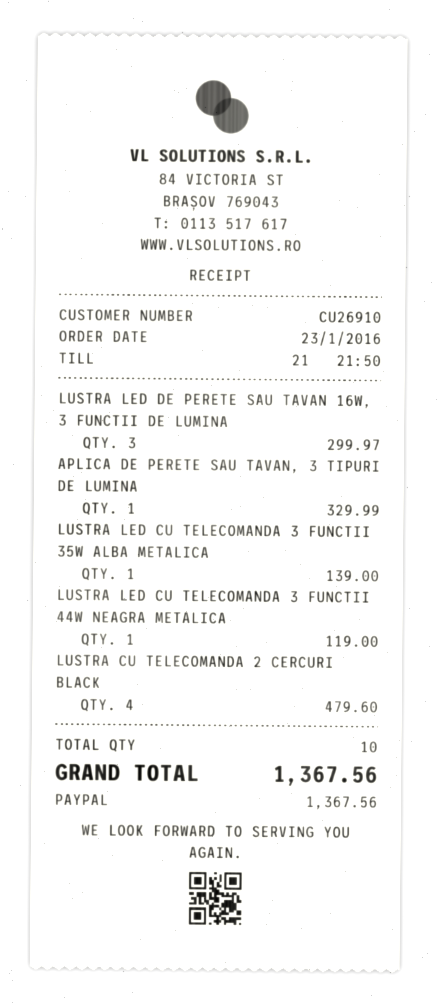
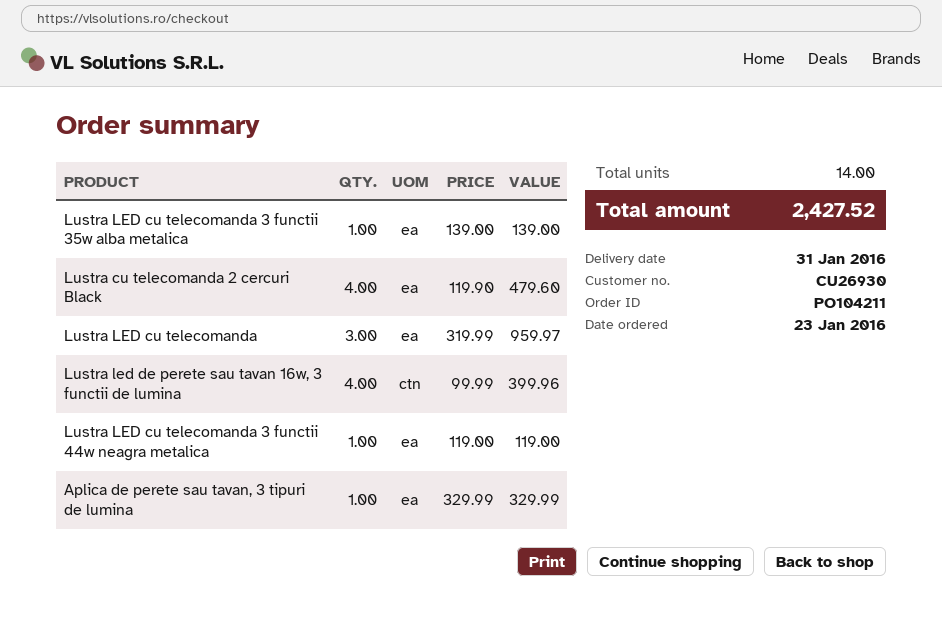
customer number: CU26910 -> CU26930
LUSTRA LED DE PERETE SAU TAVAN 16W, 3 FUNCTII DE LUMINA: 3 for 299.97 -> 4 for 399.96
Lustra LED cu telecomanda: none -> 3 for 959.97
total quantity: 10 -> 14
total: 1367.56 -> 2427.52

